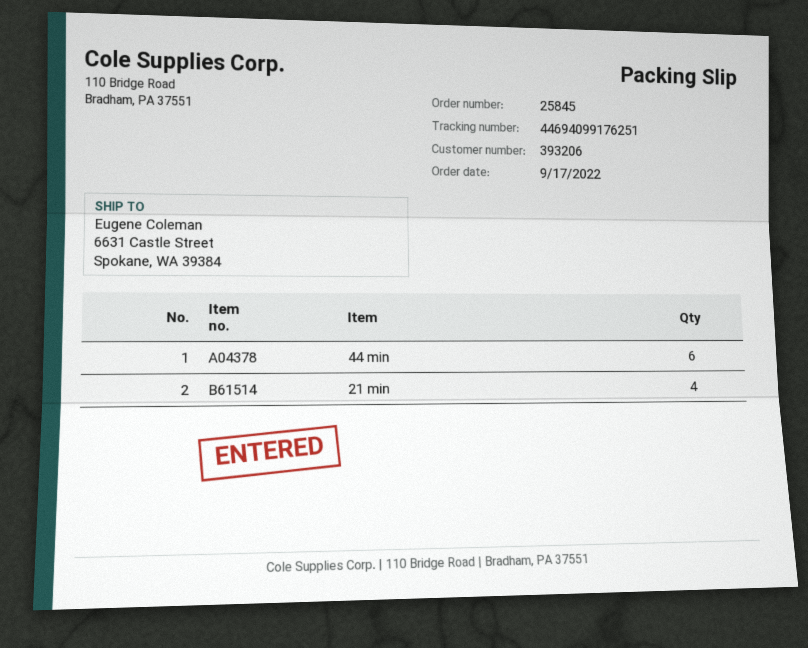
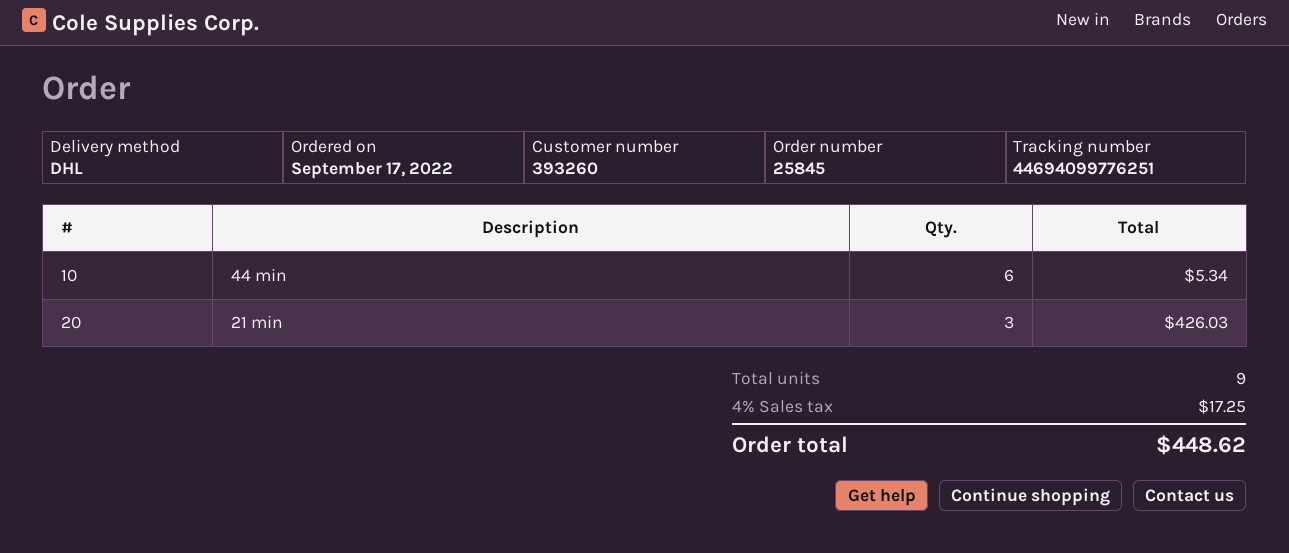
customer number: 393206 -> 393260
tracking number: 44694099176251 -> 44694099776251
21 min: 4 -> 3

